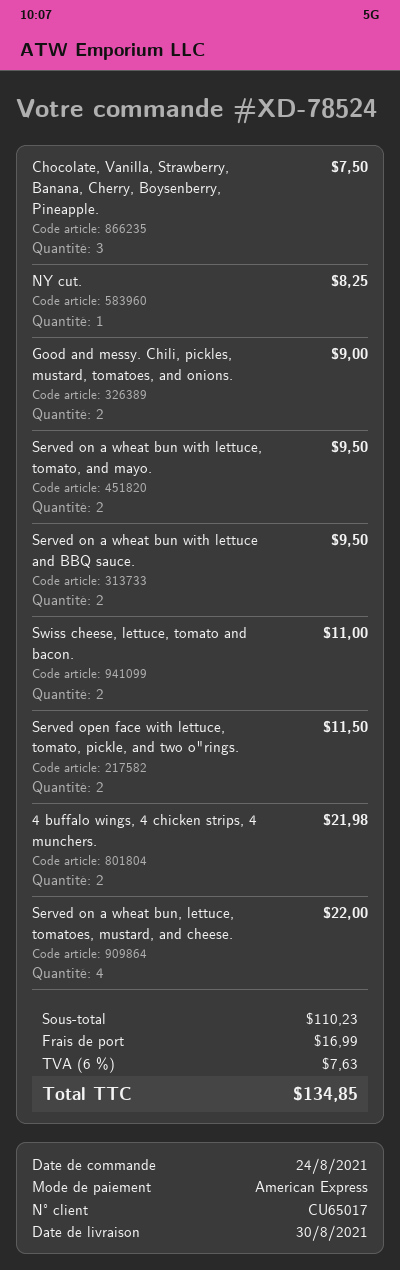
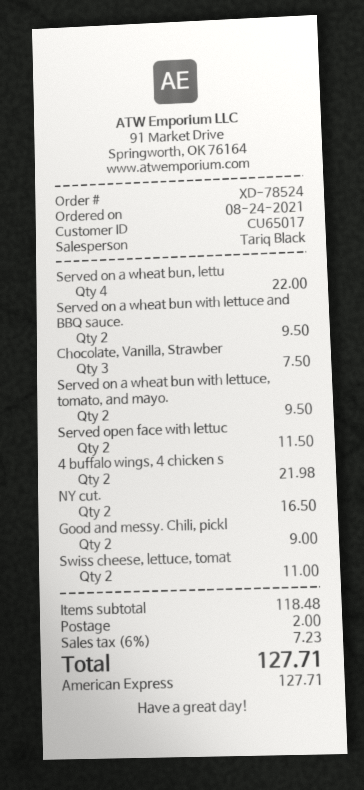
NY cut.: 1 for 8.25 -> 2 for 16.50
subtotal: 110.23 -> 118.48
shipping: 16.99 -> 2.00
tax: 6% = 7.63 -> 6% = 7.23
total: 134.85 -> 127.71

